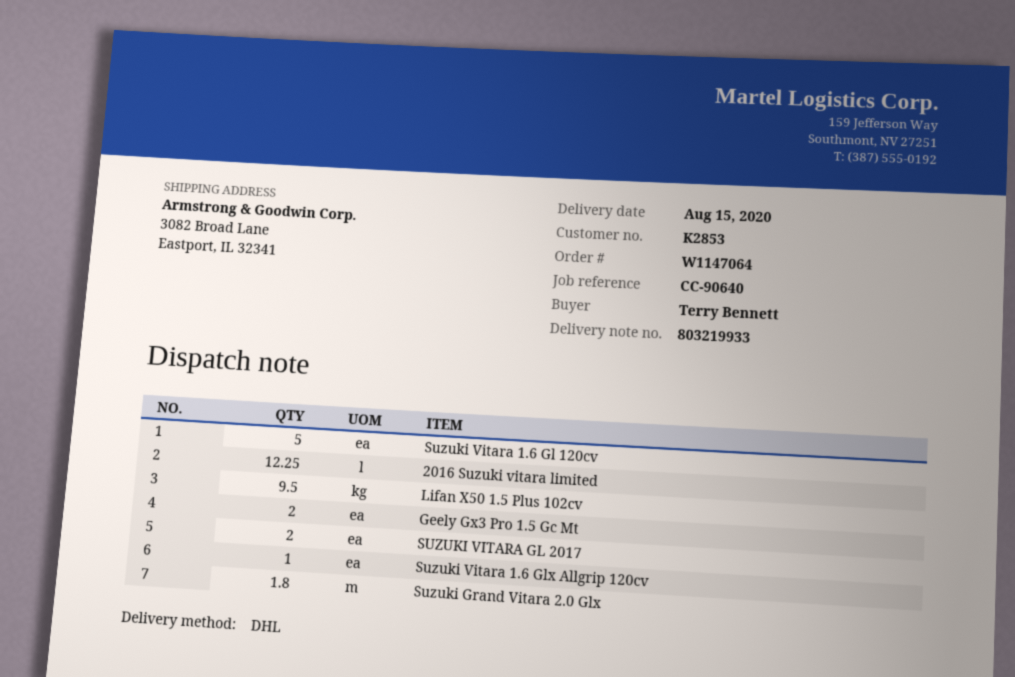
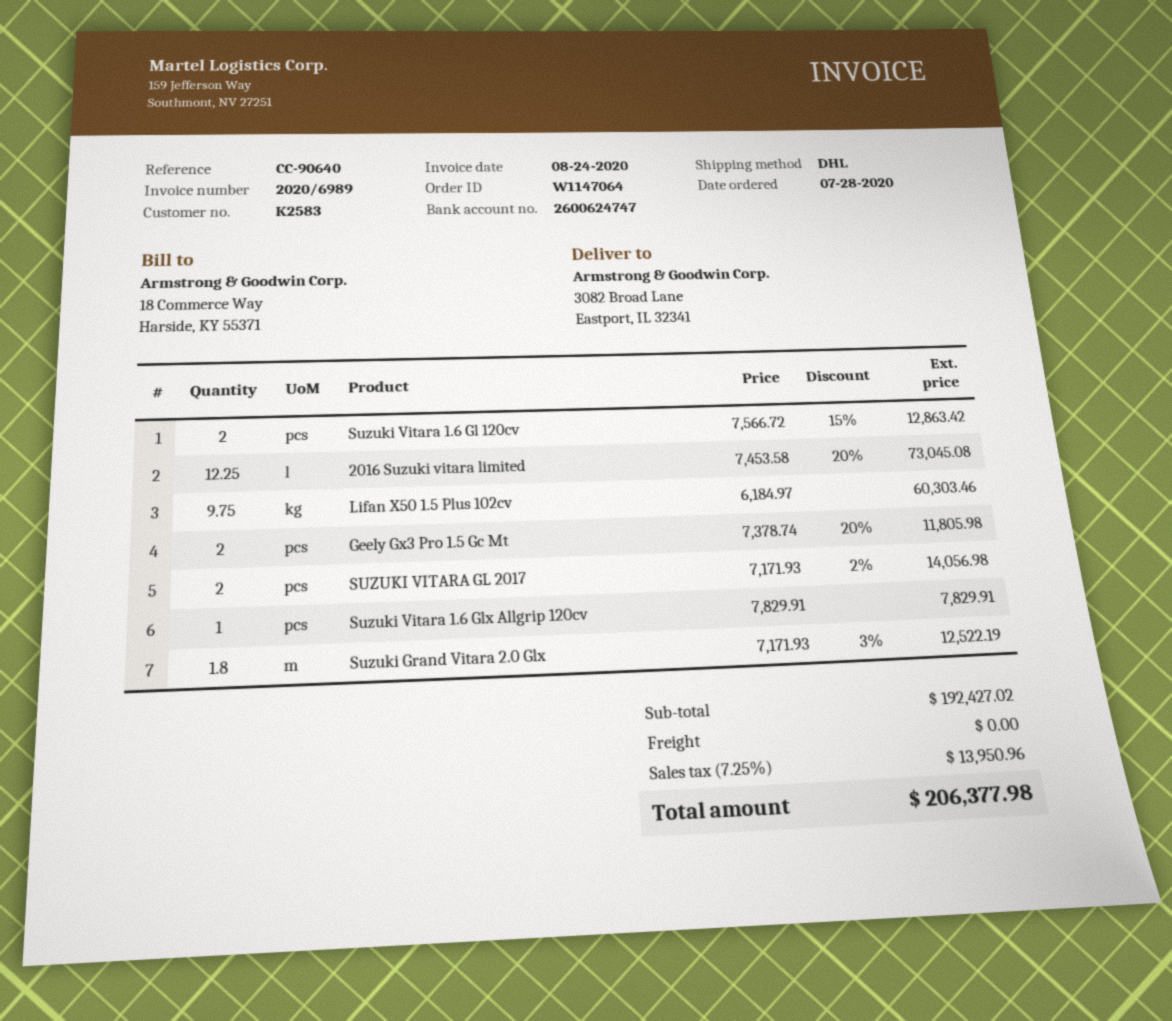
customer number: K2853 -> K2583
Suzuki Vitara 1.6 Gl 120cv: 5 -> 2
Lifan X50 1.5 Plus 102cv: 9.5 -> 9.75

